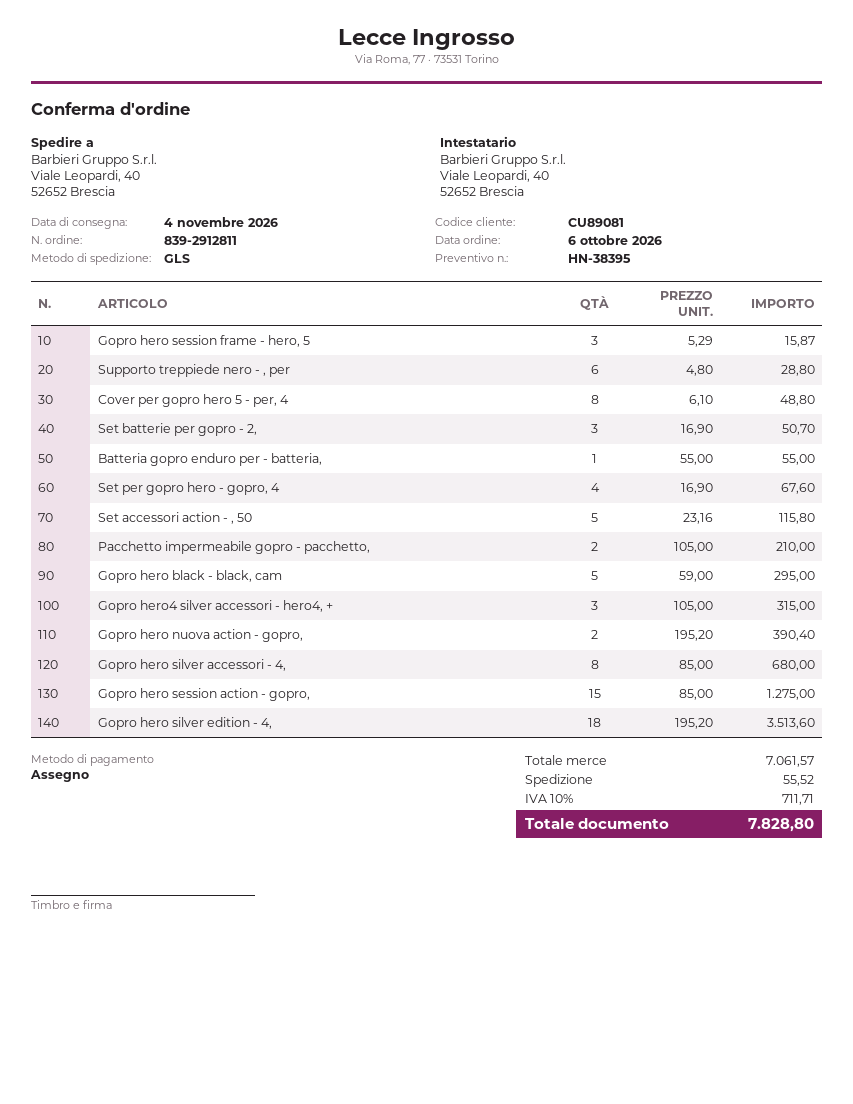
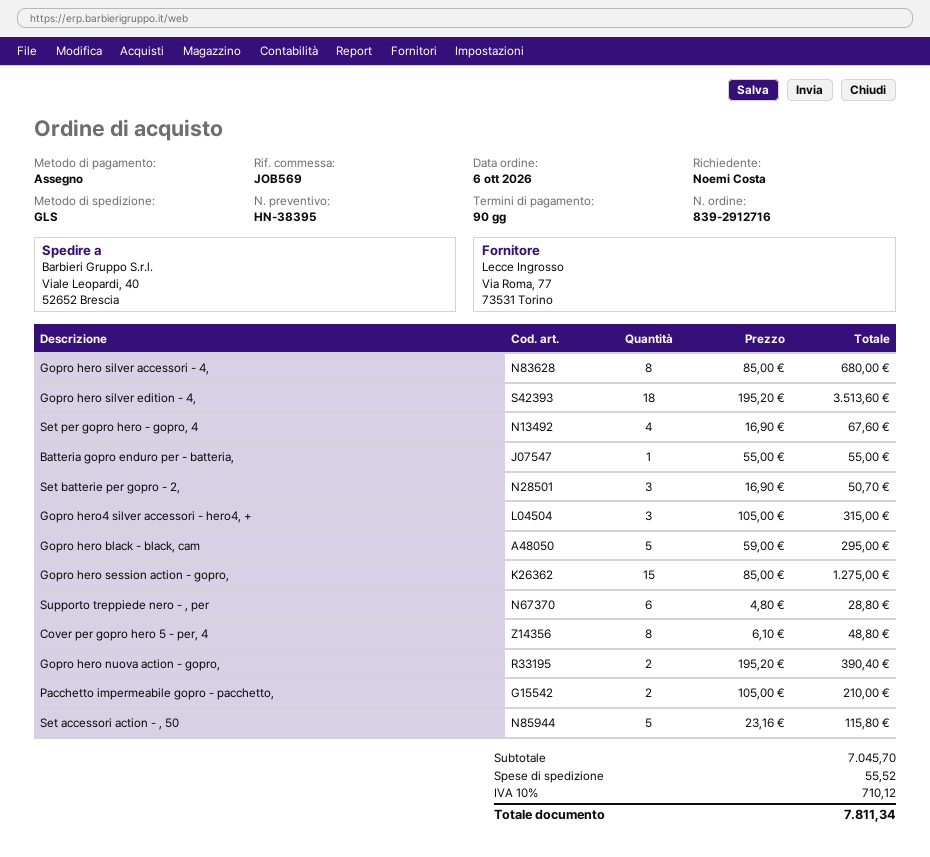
order number: 839-2912811 -> 839-2912716
Gopro hero session frame - hero, 5: 3 x 5.29 = 15.87 -> none
subtotal: 7061.57 -> 7045.70
tax: 10% = 711.71 -> 10% = 710.12
total: 7828.80 -> 7811.34

